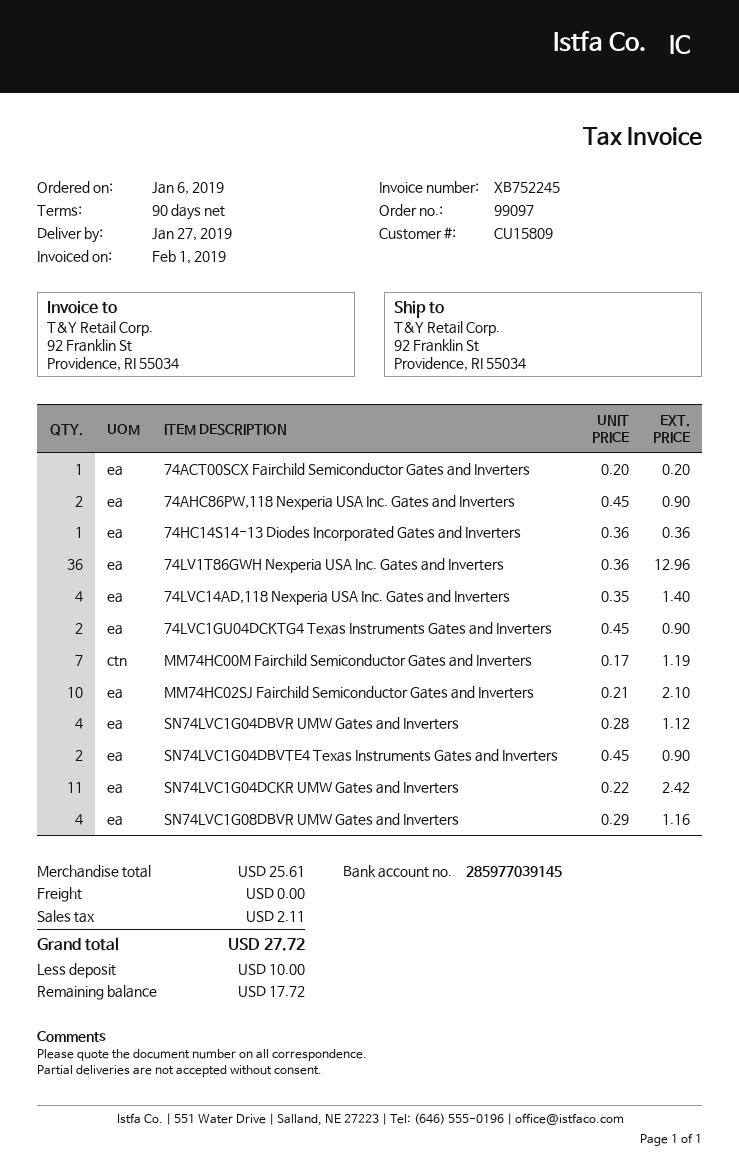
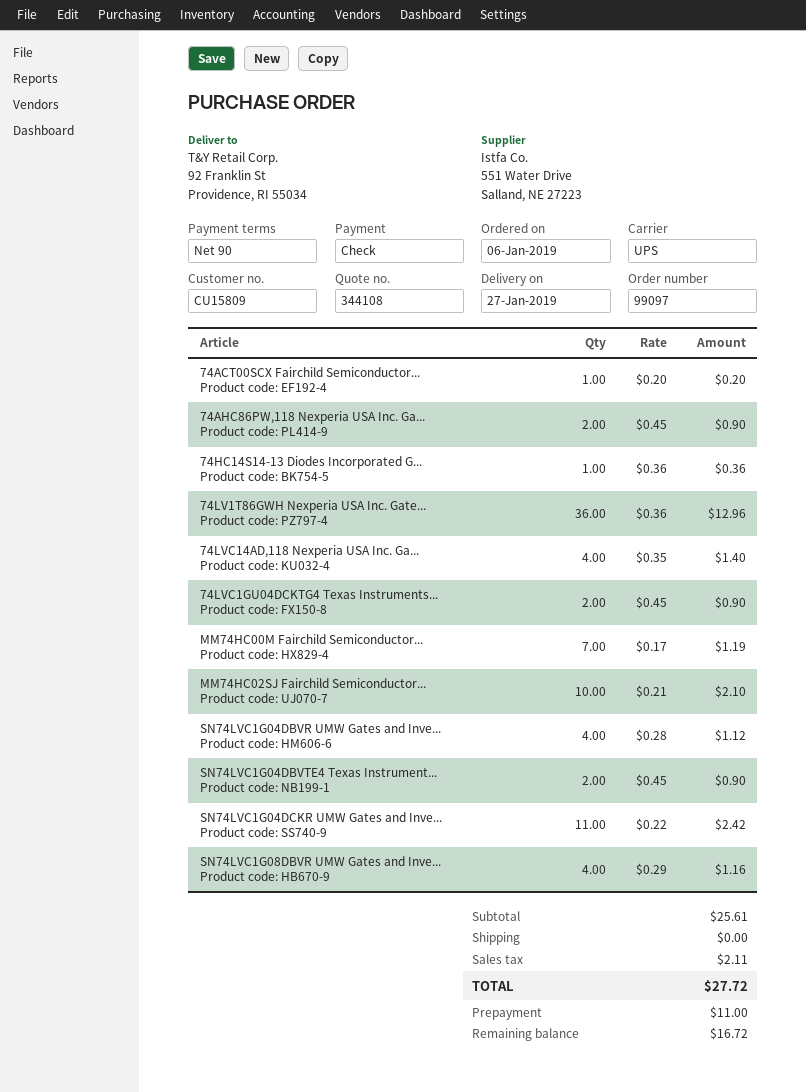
deposit: 10.00 -> 11.00
balance: 17.72 -> 16.72

